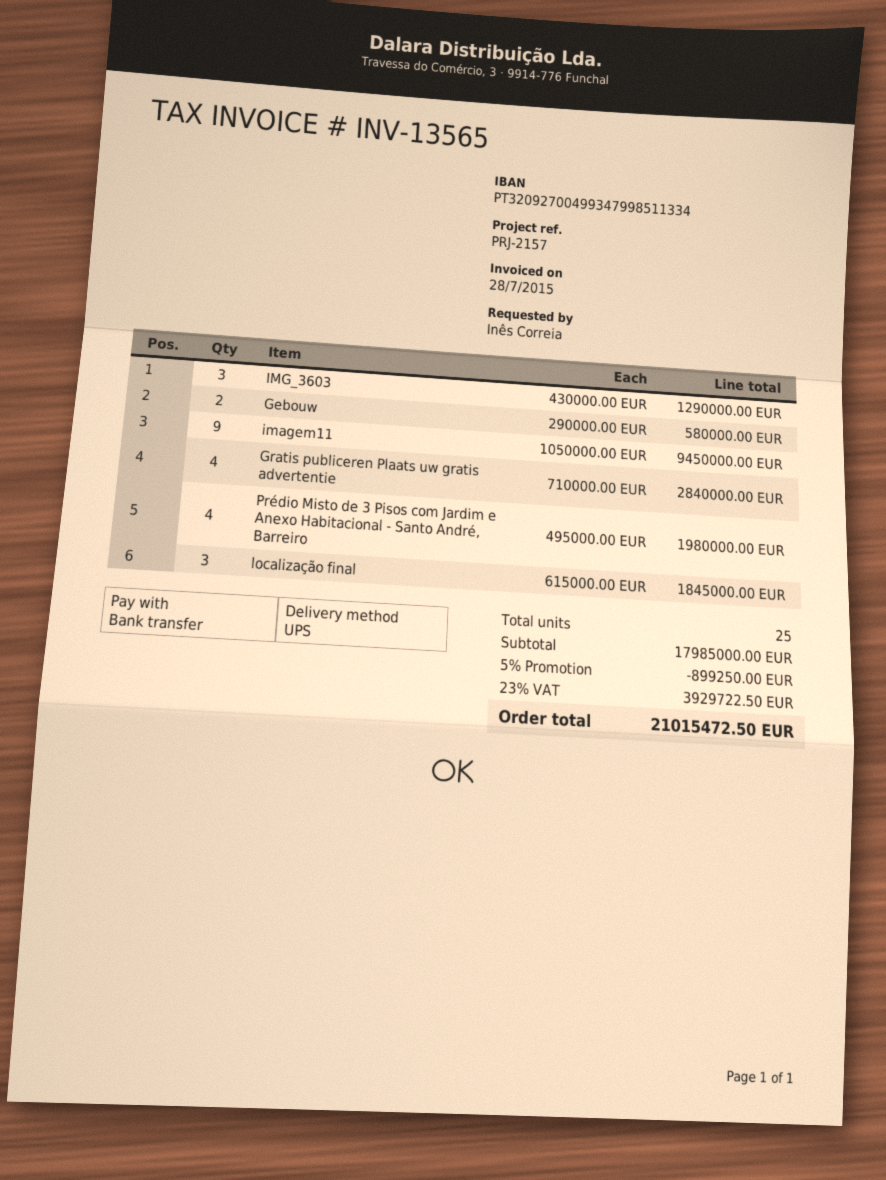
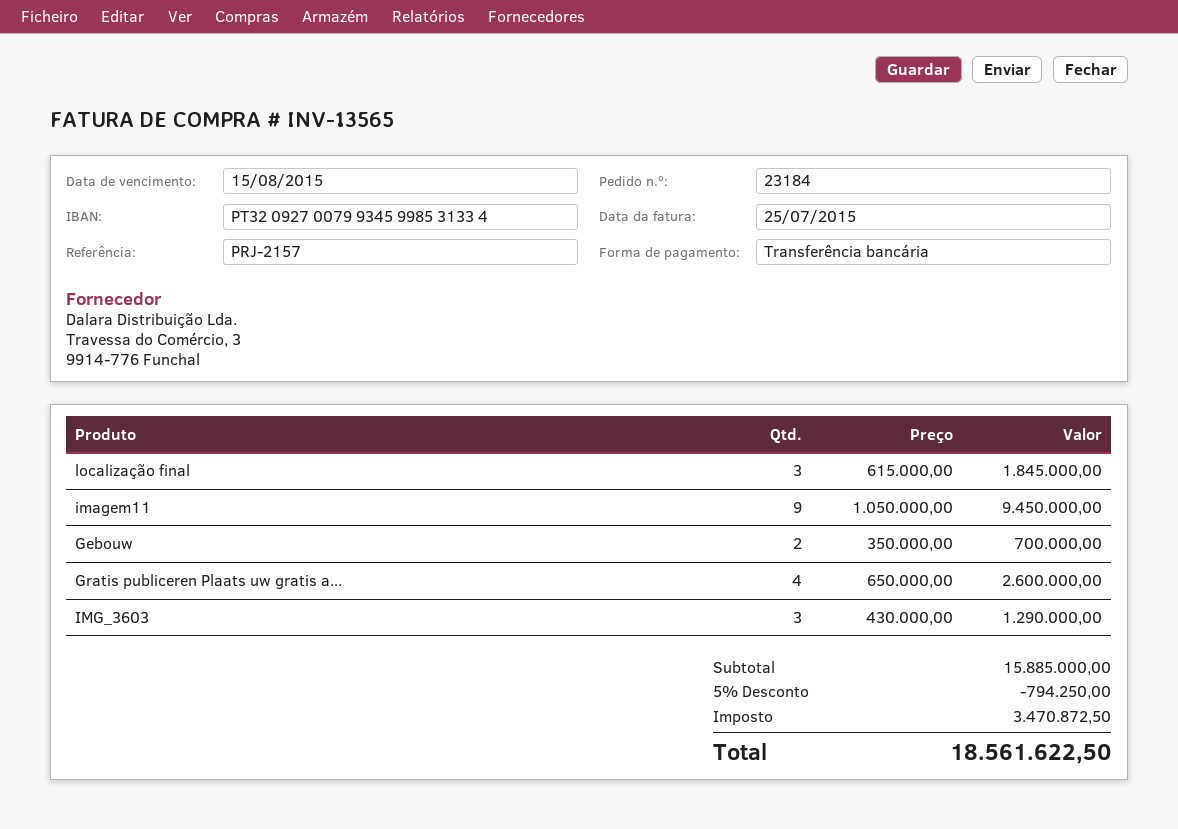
invoice date: 2015-07-28 -> 2015-07-25
bank account: PT32092700499347998511334 -> PT32092700799345998531334
Gebouw: 2 x 290000.00 = 580000.00 -> 2 x 350000.00 = 700000.00
Gratis publiceren Plaats uw gratis advertentie: 4 x 710000.00 = 2840000.00 -> 4 x 650000.00 = 2600000.00
Prédio Misto de 3 Pisos com Jardim e Anexo Habitacional - Santo André, Barreiro: 4 x 495000.00 = 1980000.00 -> none
subtotal: 17985000.00 -> 15885000.00
discount: 5% = 899250.00 -> 5% = 794250.00
tax: 3929722.50 -> 3470872.50
total: 21015472.50 -> 18561622.50

